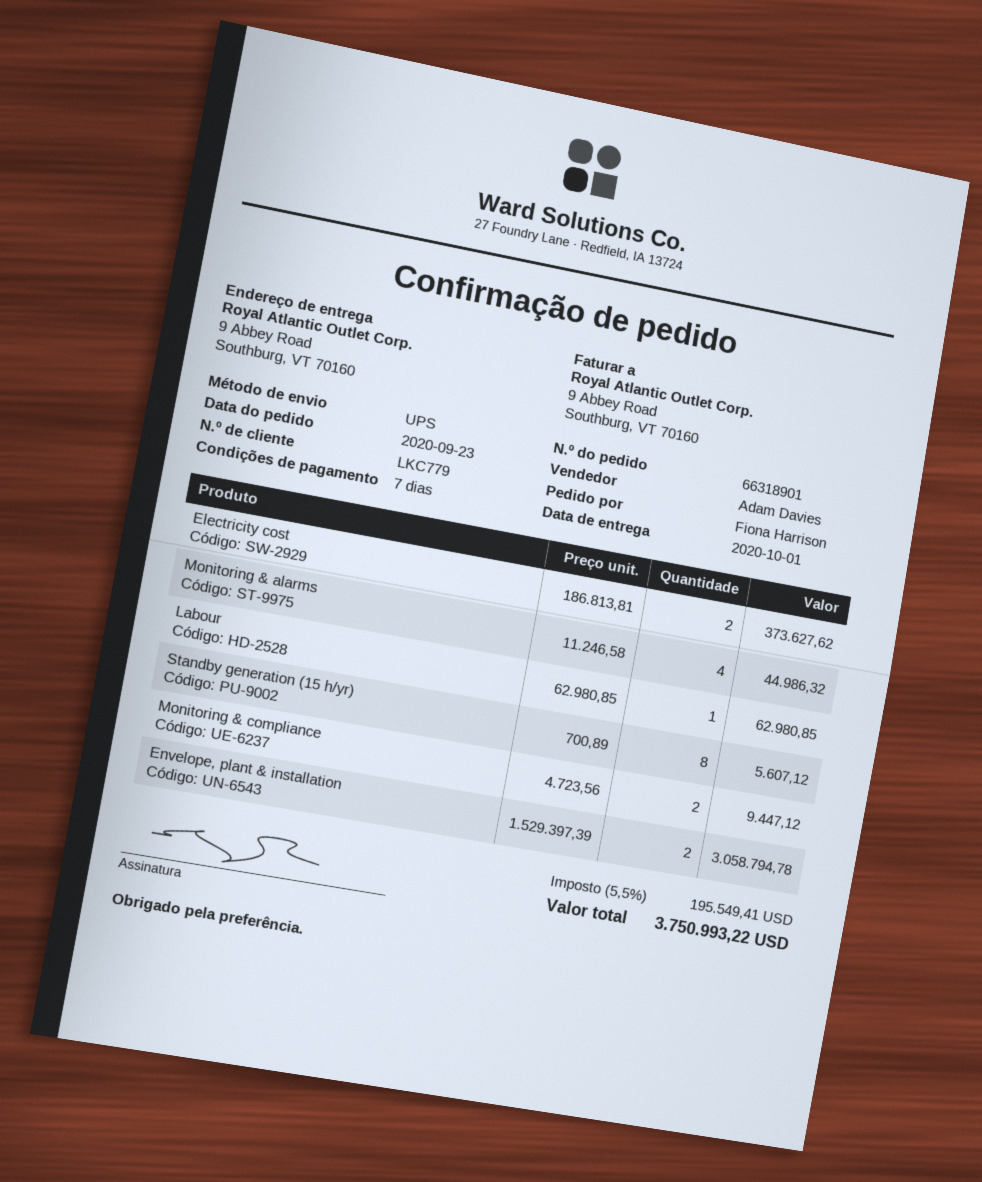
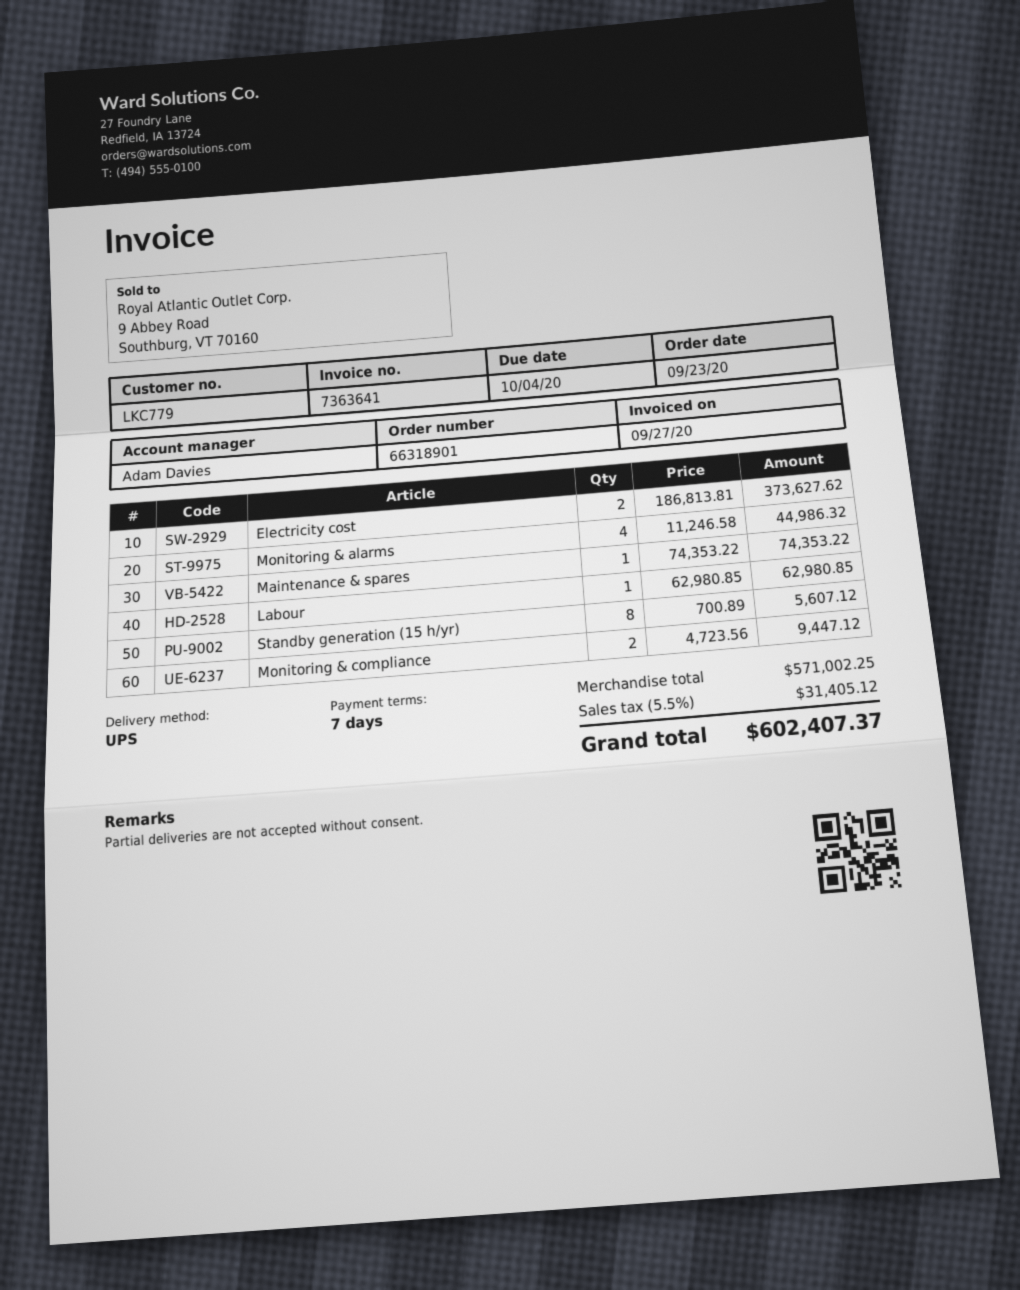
Envelope, plant & installation: 2 x 1529397.39 = 3058794.78 -> none
Maintenance & spares: none -> 1 x 74353.22 = 74353.22
tax: 5.5% = 195549.41 -> 5.5% = 31405.12
total: 3750993.22 -> 602407.37

